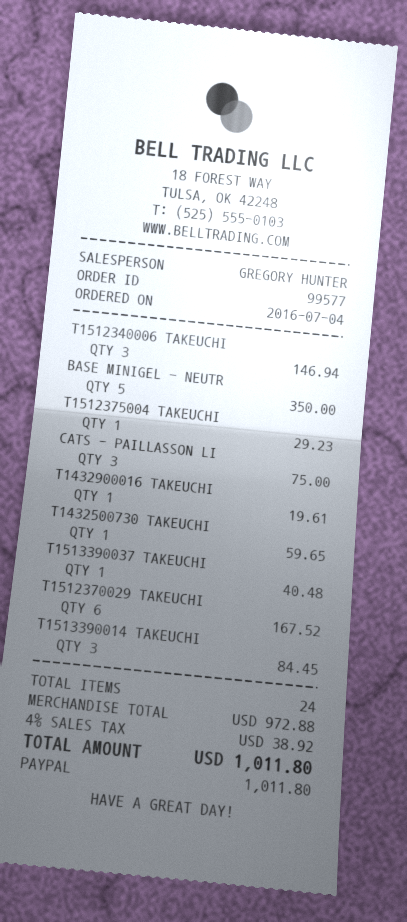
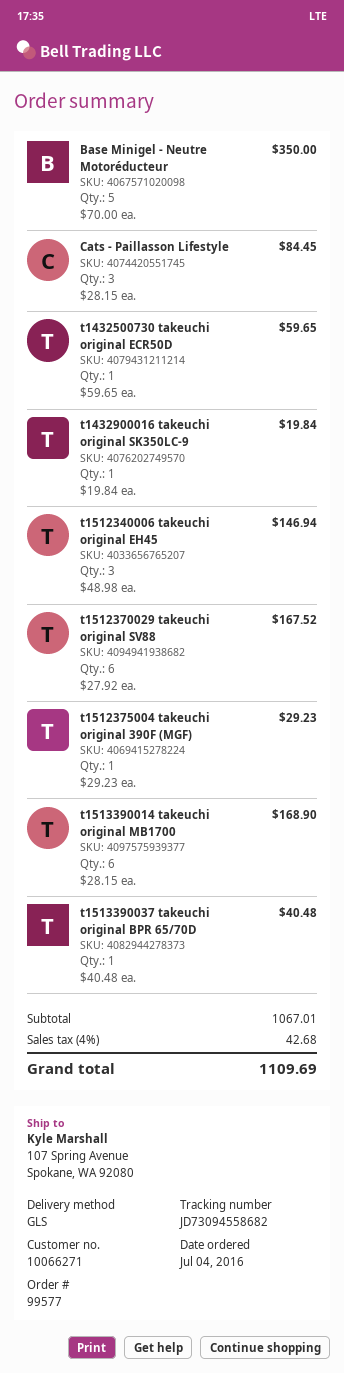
CATS - PAILLASSON LI: 3 for 75.00 -> 3 for 84.45
T1432900016 TAKEUCHI: 1 for 19.61 -> 1 for 19.84
T1513390014 TAKEUCHI: 3 for 84.45 -> 6 for 168.90
subtotal: 972.88 -> 1067.01
tax: 4% = 38.92 -> 4% = 42.68
total: 1011.80 -> 1109.69

